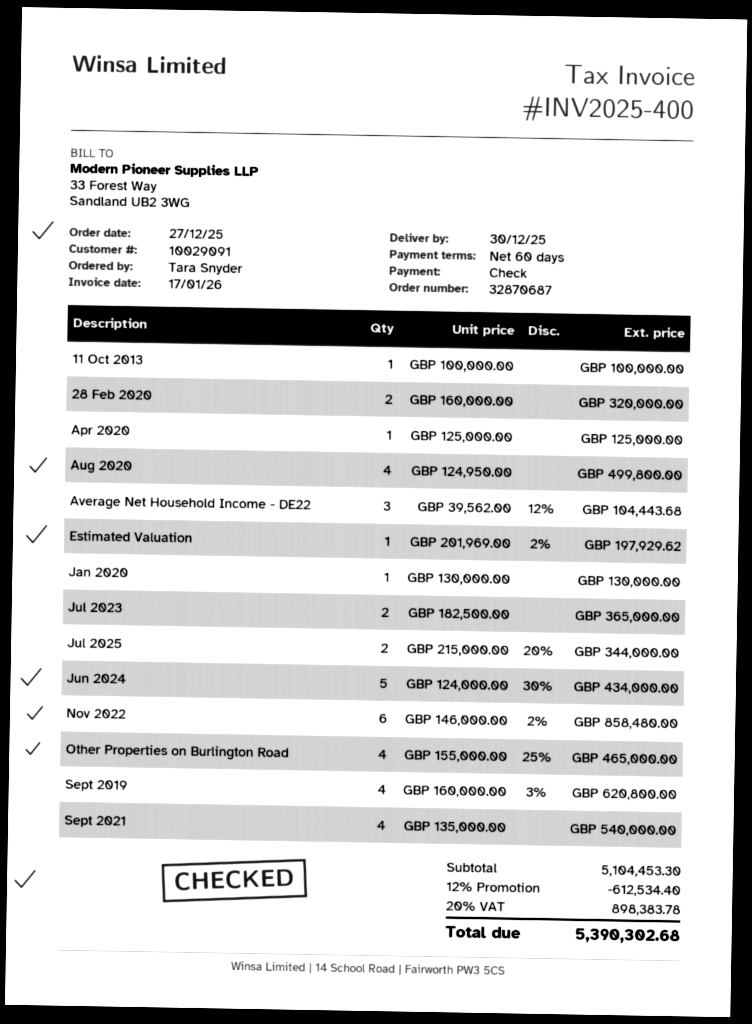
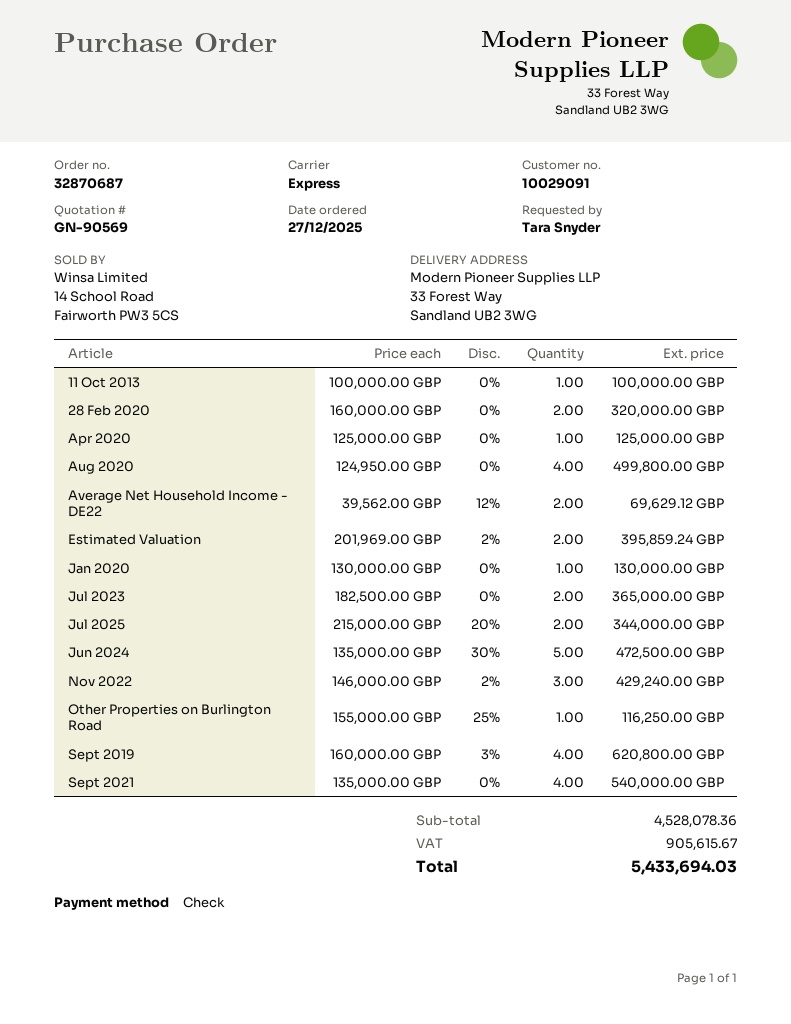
Average Net Household Income - DE22: 3 x 39562.00 - 12% = 104443.68 -> 2 x 39562.00 - 12% = 69629.12
Estimated Valuation: 1 x 201969.00 - 2% = 197929.62 -> 2 x 201969.00 - 2% = 395859.24
Jun 2024: 5 x 124000.00 - 30% = 434000.00 -> 5 x 135000.00 - 30% = 472500.00
Nov 2022: 6 x 146000.00 - 2% = 858480.00 -> 3 x 146000.00 - 2% = 429240.00
Other Properties on Burlington Road: 4 x 155000.00 - 25% = 465000.00 -> 1 x 155000.00 - 25% = 116250.00
subtotal: 5104453.30 -> 4528078.36
discount: 12% = 612534.40 -> none
tax: 898383.78 -> 905615.67
total: 5390302.68 -> 5433694.03

